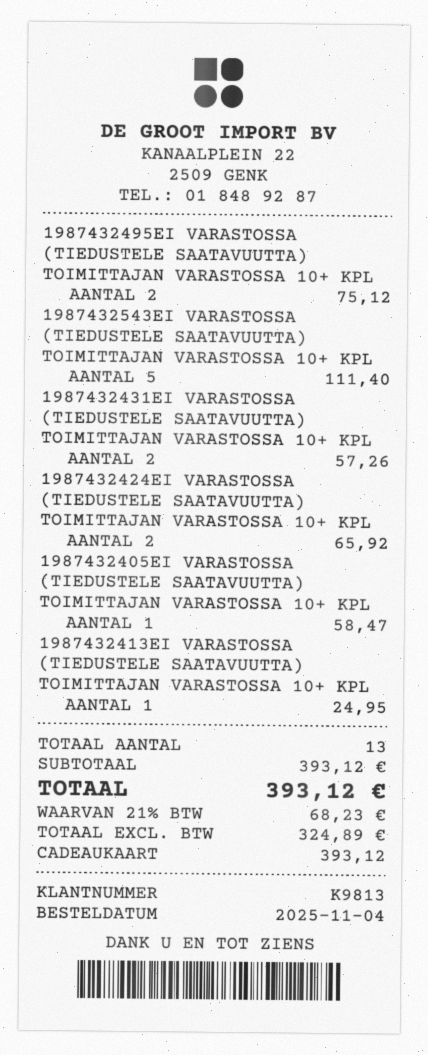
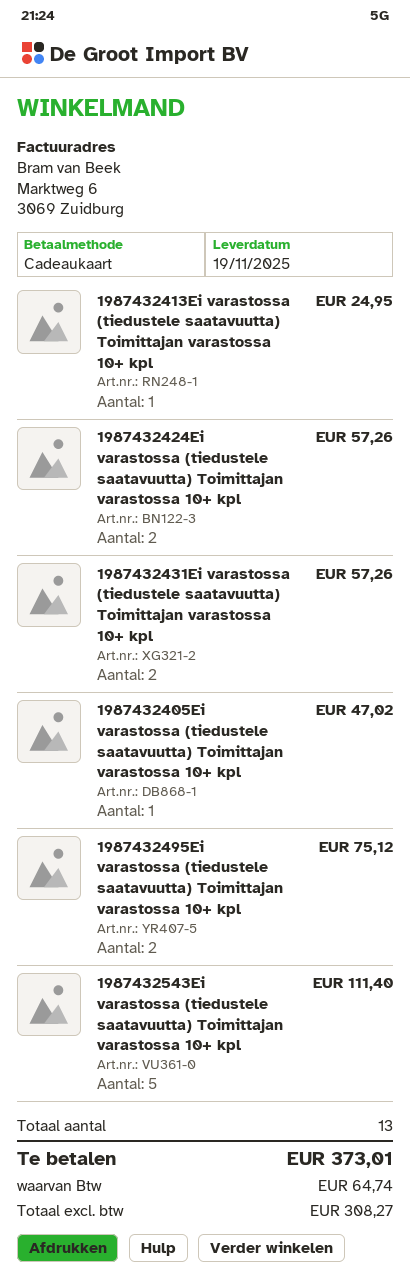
1987432424EI VARASTOSSA (TIEDUSTELE SAATAVUUTTA) TOIMITTAJAN VARASTOSSA 10+ KPL: 2 for 65.92 -> 2 for 57.26
1987432405EI VARASTOSSA (TIEDUSTELE SAATAVUUTTA) TOIMITTAJAN VARASTOSSA 10+ KPL: 1 for 58.47 -> 1 for 47.02
net: 324.89 -> 308.27
tax: 68.23 -> 64.74
total: 393.12 -> 373.01

